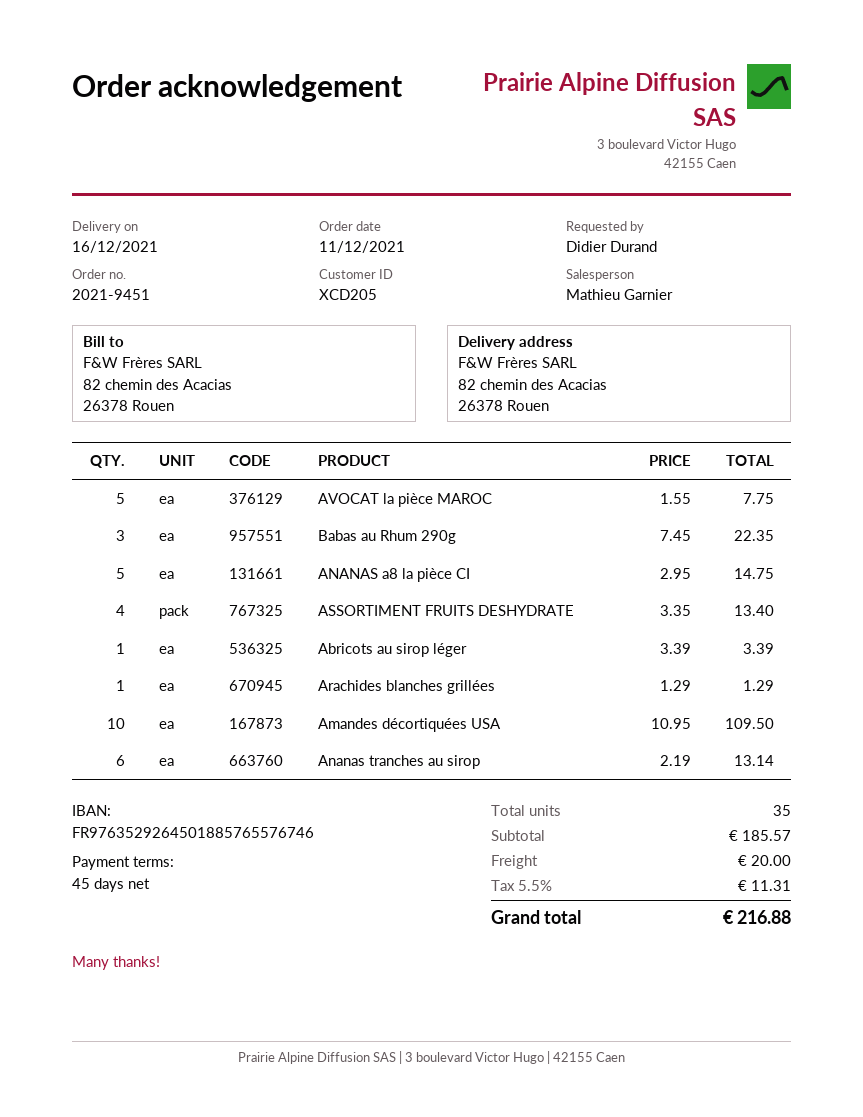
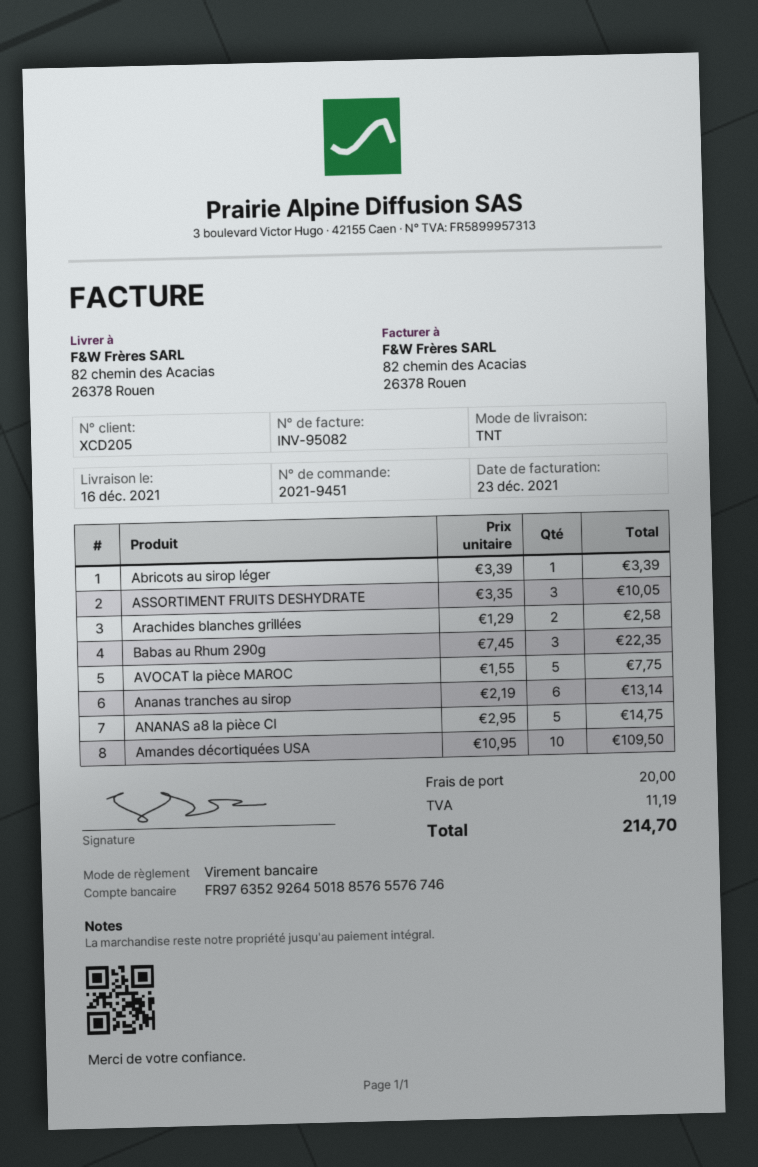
ASSORTIMENT FRUITS DESHYDRATE: 4 x 3.35 = 13.40 -> 3 x 3.35 = 10.05
Arachides blanches grillées: 1 x 1.29 = 1.29 -> 2 x 1.29 = 2.58
tax: 11.31 -> 11.19
total: 216.88 -> 214.70

